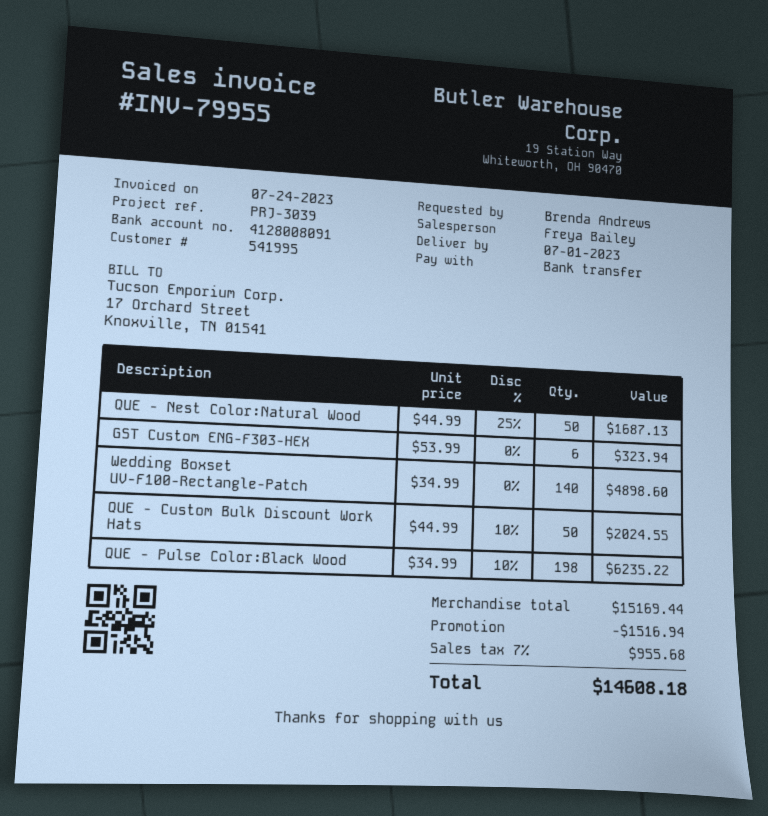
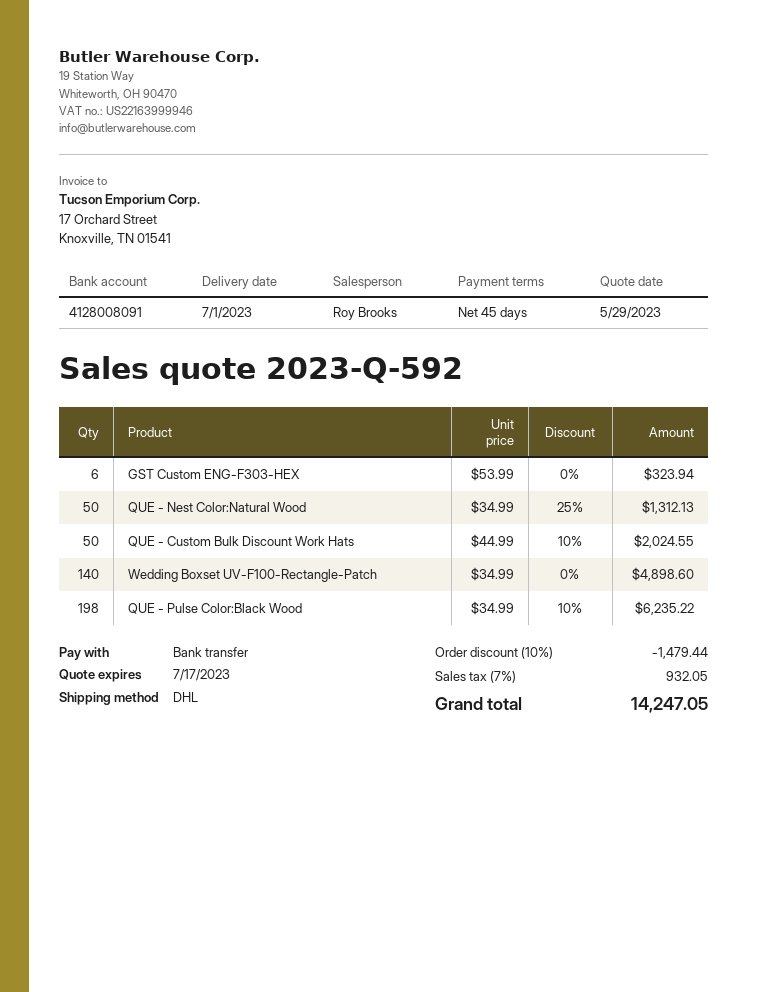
sales rep: Freya Bailey -> Roy Brooks
QUE - Nest Color:Natural Wood: 50 x 44.99 - 25% = 1687.13 -> 50 x 34.99 - 25% = 1312.13
discount: 1516.94 -> 1479.44
tax: 7% = 955.68 -> 7% = 932.05
total: 14608.18 -> 14247.05

